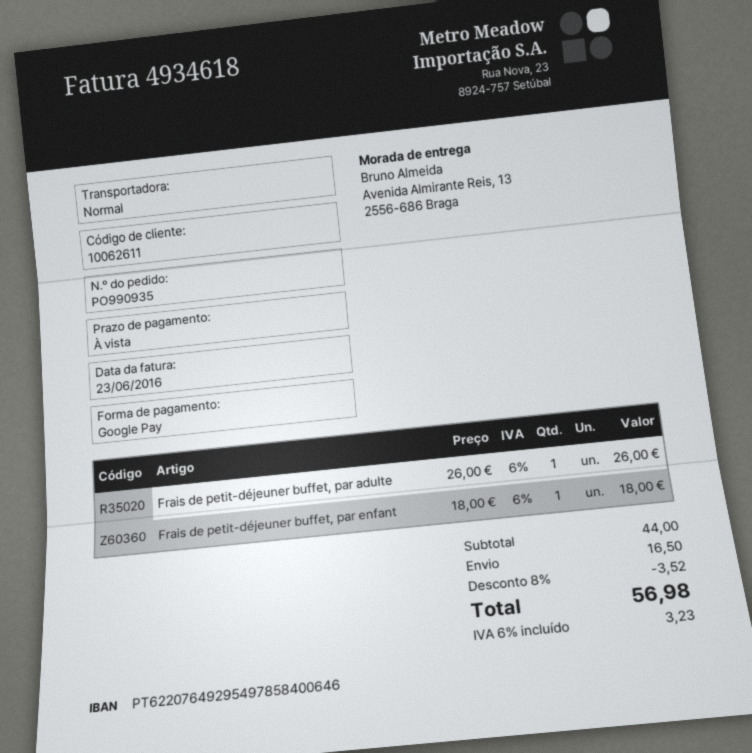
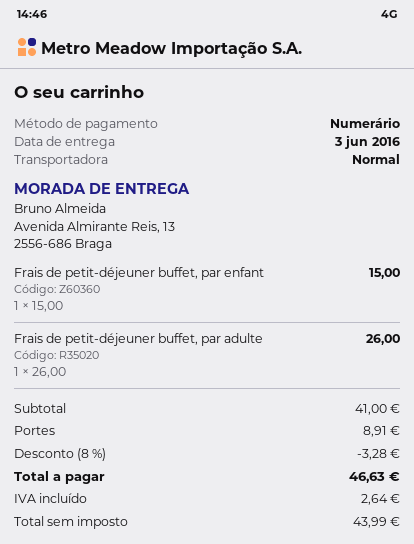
payment method: Google Pay -> cash
Frais de petit-déjeuner buffet, par enfant: 1 x 18.00 = 18.00 -> 1 x 15.00 = 15.00
subtotal: 44.00 -> 41.00
discount: 8% = 3.52 -> 8% = 3.28
shipping: 16.50 -> 8.91
tax: 3.23 -> 2.64
total: 56.98 -> 46.63

